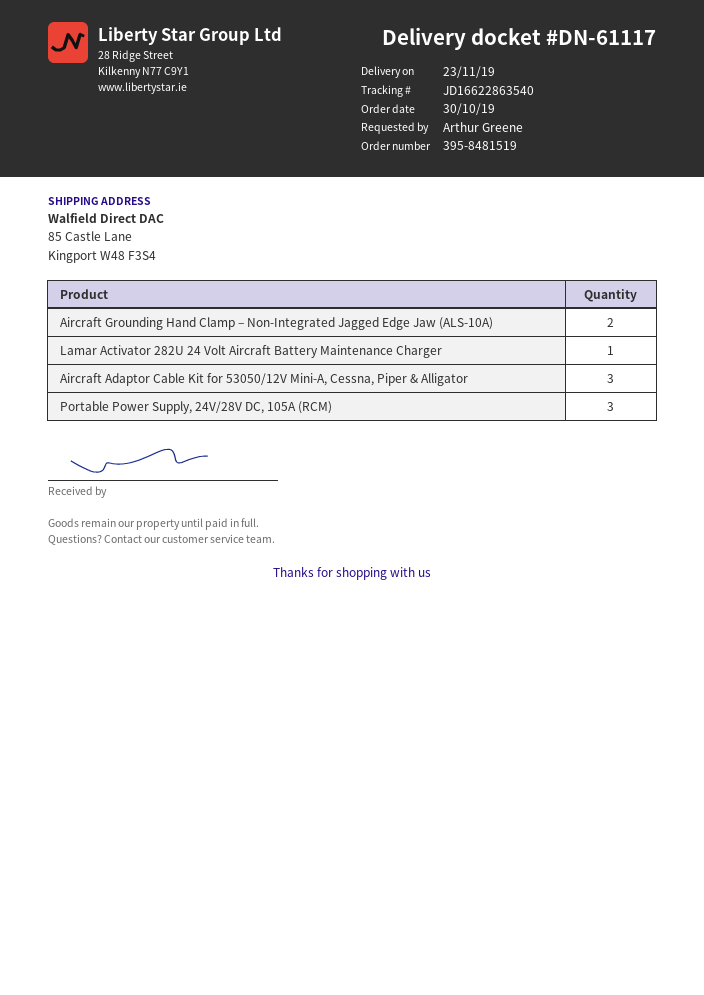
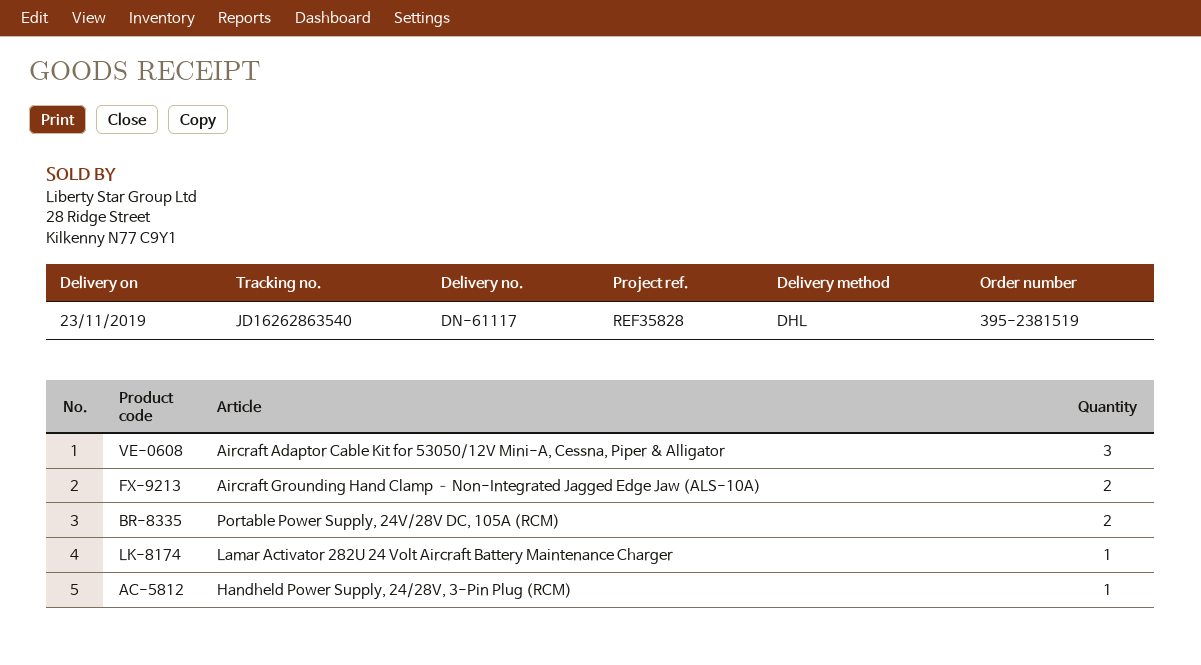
order number: 395-8481519 -> 395-2381519
tracking number: JD16622863540 -> JD16262863540
Portable Power Supply, 24V/28V DC, 105A (RCM): 3 -> 2
Handheld Power Supply, 24/28V, 3-Pin Plug (RCM): none -> 1

